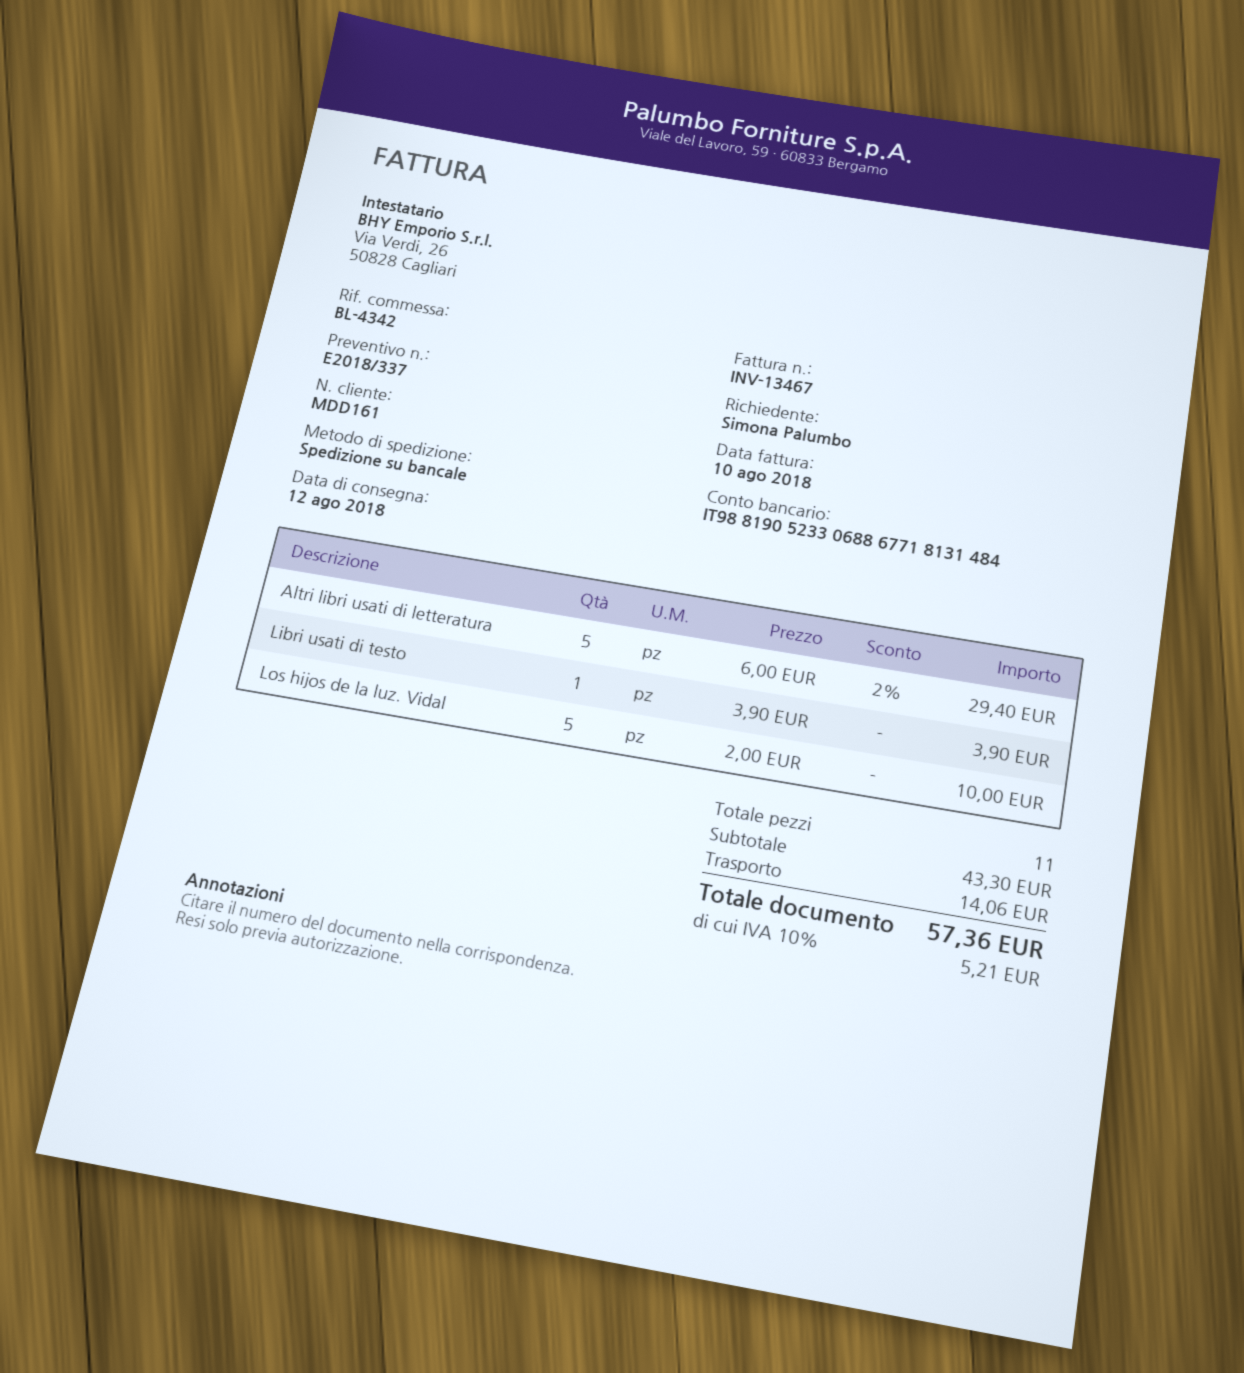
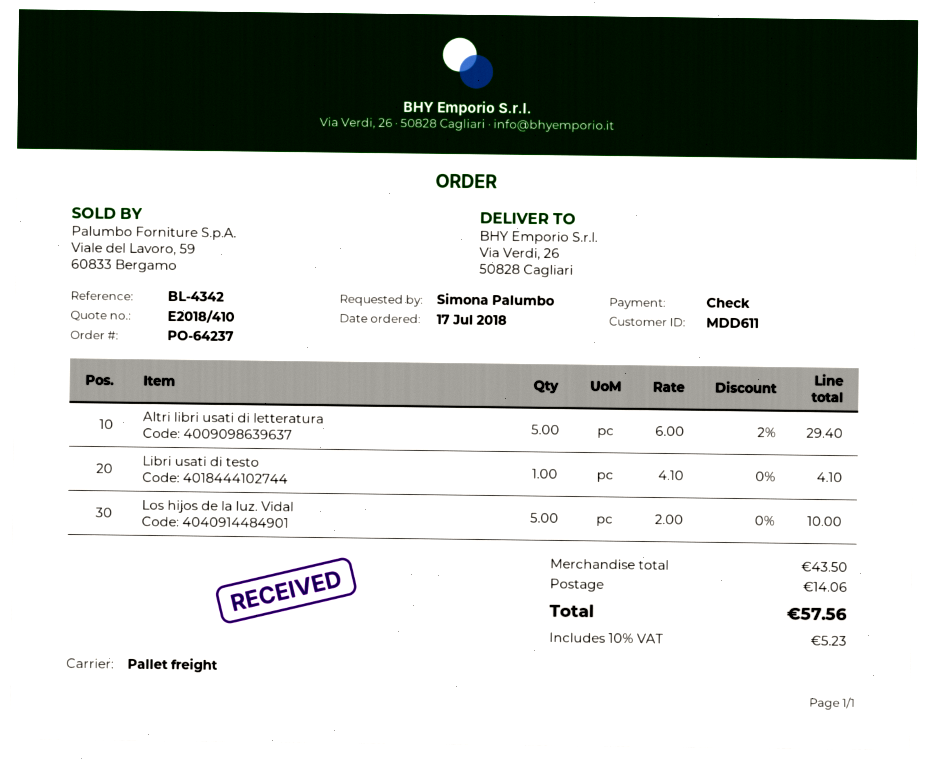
quote number: E2018/337 -> E2018/410
customer number: MDD161 -> MDD611
Libri usati di testo: 1 x 3.90 = 3.90 -> 1 x 4.10 = 4.10
subtotal: 43.30 -> 43.50
tax: 10% = 5.21 -> 10% = 5.23
total: 57.36 -> 57.56

